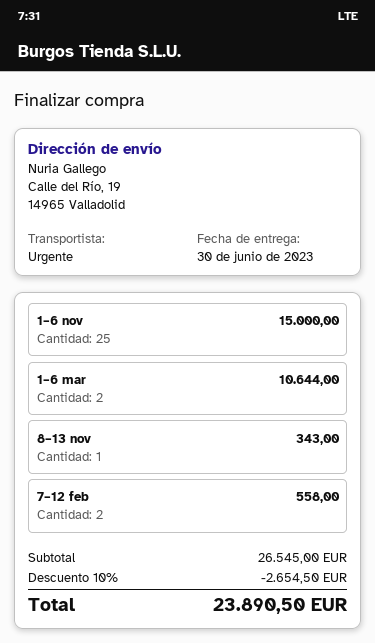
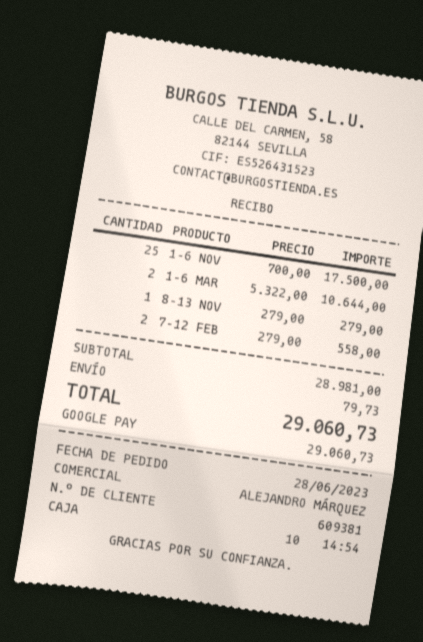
1–6 nov: 25 for 15000.00 -> 25 for 17500.00
8–13 nov: 1 for 343.00 -> 1 for 279.00
subtotal: 26545.00 -> 28981.00
discount: 10% = 2654.50 -> none
shipping: none -> 79.73
total: 23890.50 -> 29060.73

